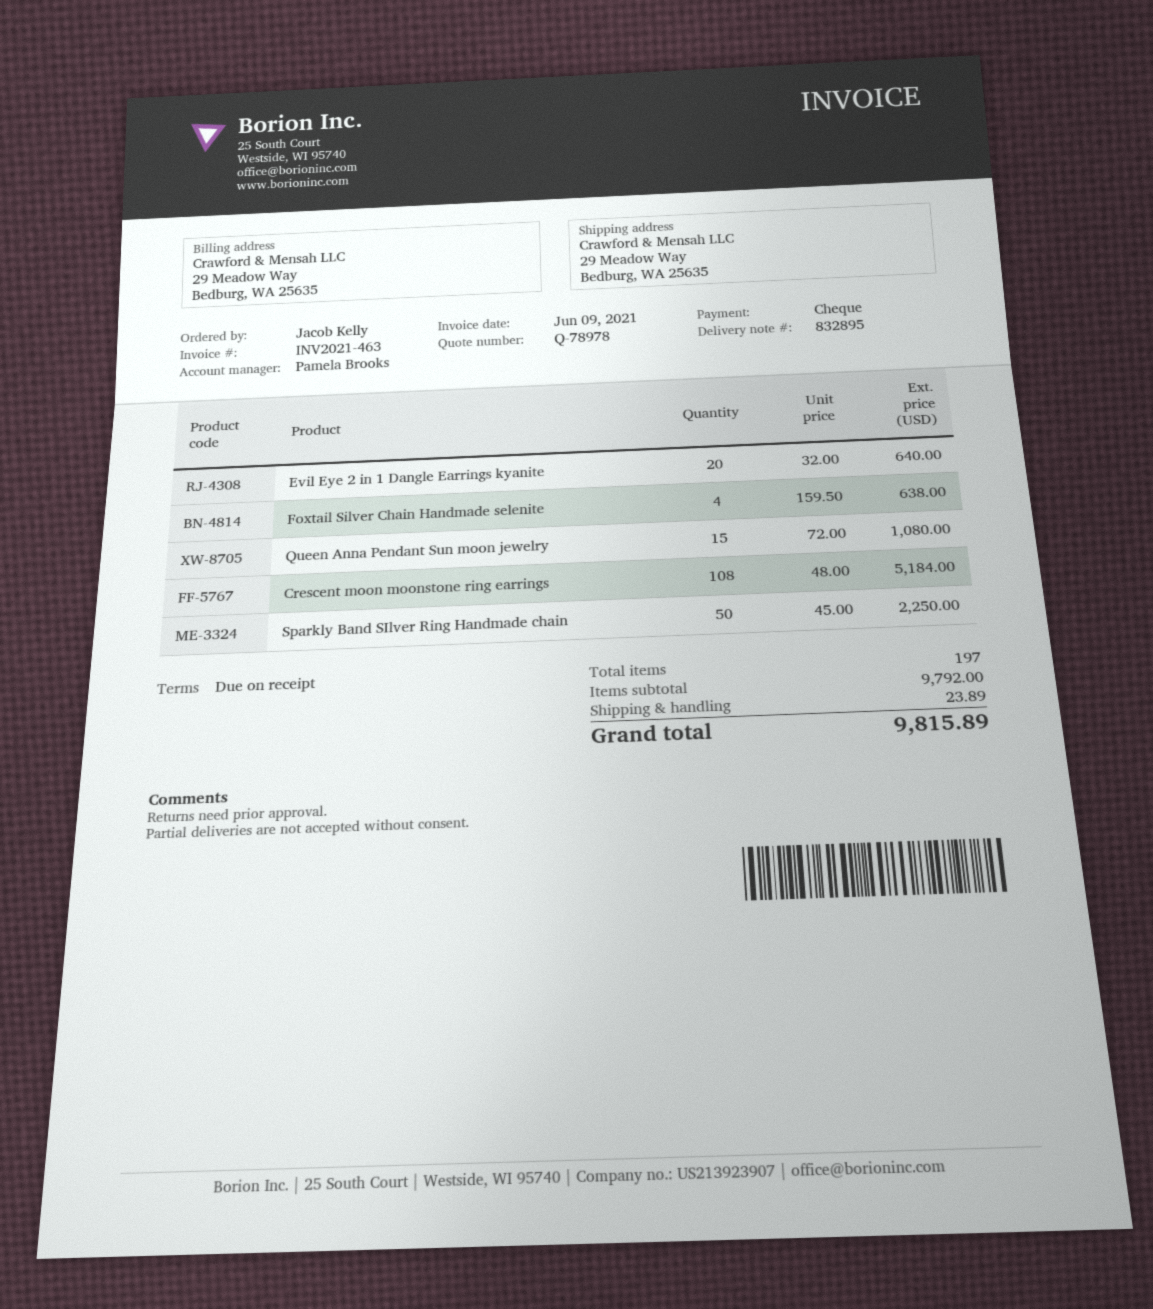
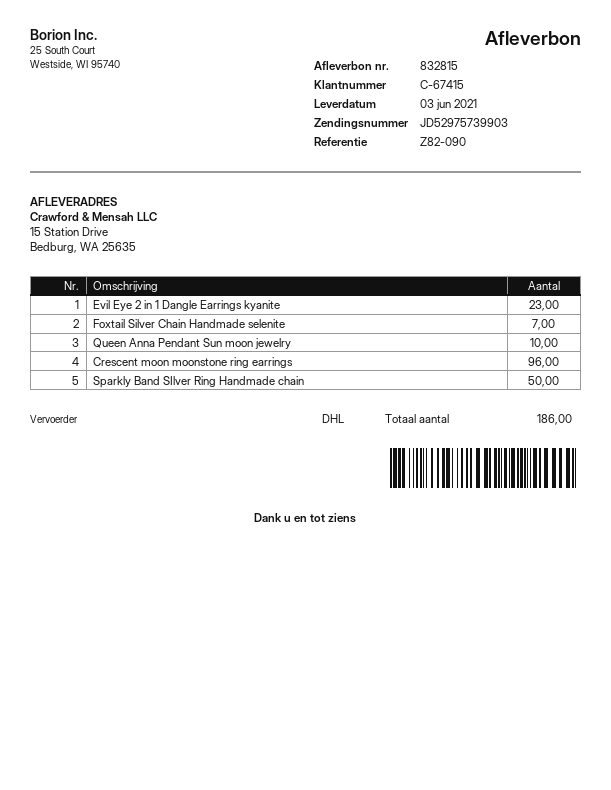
delivery note number: 832895 -> 832815
ship to: 29 Meadow Way, Bedburg, WA 25635 -> 15 Station Drive, Bedburg, WA 25635
Evil Eye 2 in 1 Dangle Earrings kyanite: 20 -> 23
Foxtail Silver Chain Handmade selenite: 4 -> 7
Queen Anna Pendant Sun moon jewelry: 15 -> 10
Crescent moon moonstone ring earrings: 108 -> 96
total quantity: 197 -> 186

